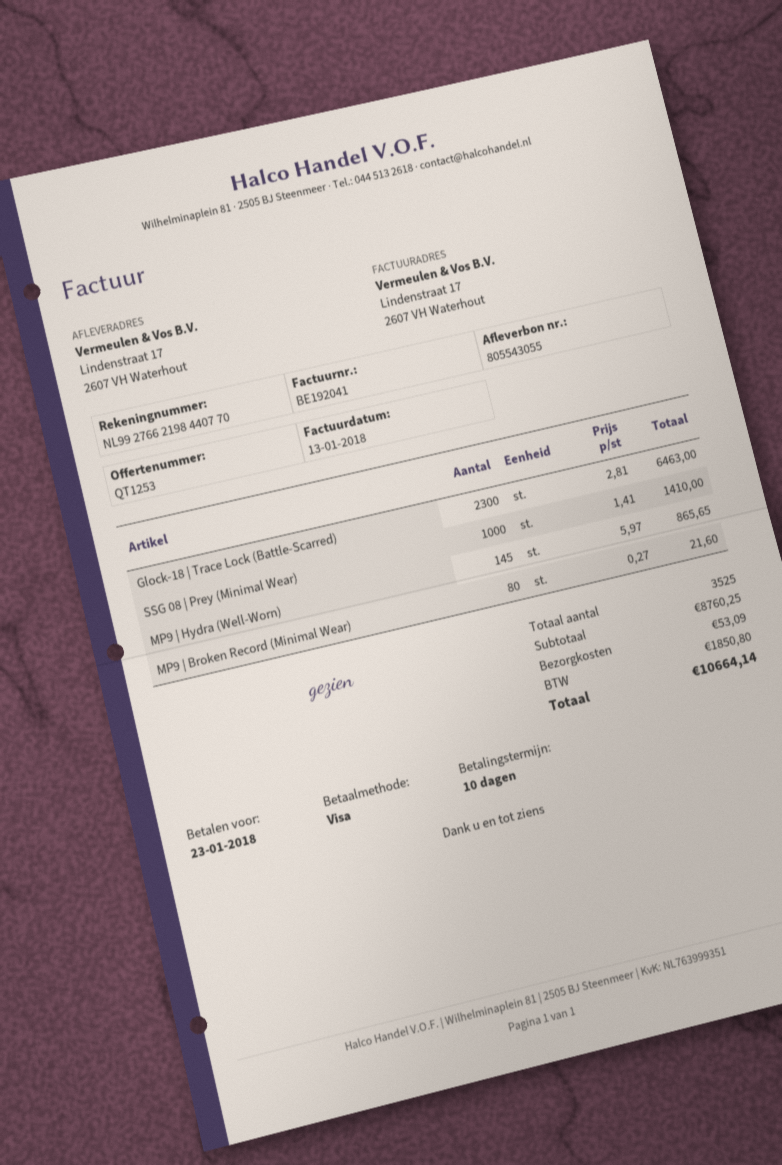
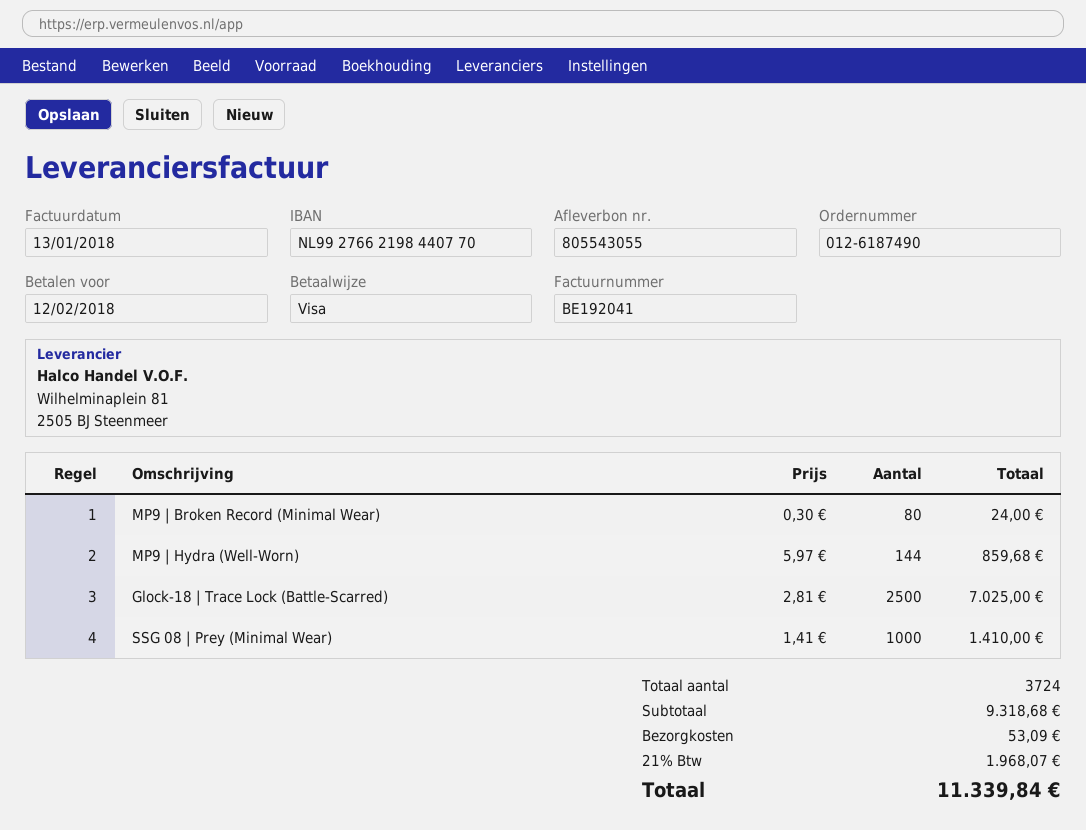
due date: 2018-01-23 -> 2018-02-12
Glock-18 | Trace Lock (Battle-Scarred): 2300 x 2.81 = 6463.00 -> 2500 x 2.81 = 7025.00
MP9 | Hydra (Well-Worn): 145 x 5.97 = 865.65 -> 144 x 5.97 = 859.68
MP9 | Broken Record (Minimal Wear): 80 x 0.27 = 21.60 -> 80 x 0.30 = 24.00
total quantity: 3525 -> 3724
subtotal: 8760.25 -> 9318.68
tax: 1850.80 -> 1968.07
total: 10664.14 -> 11339.84

